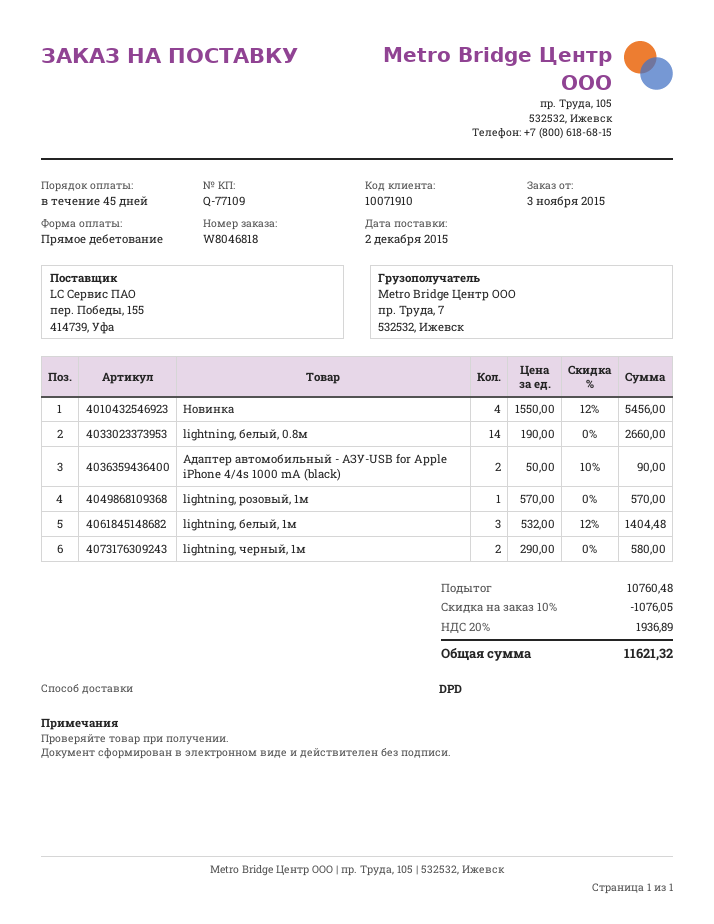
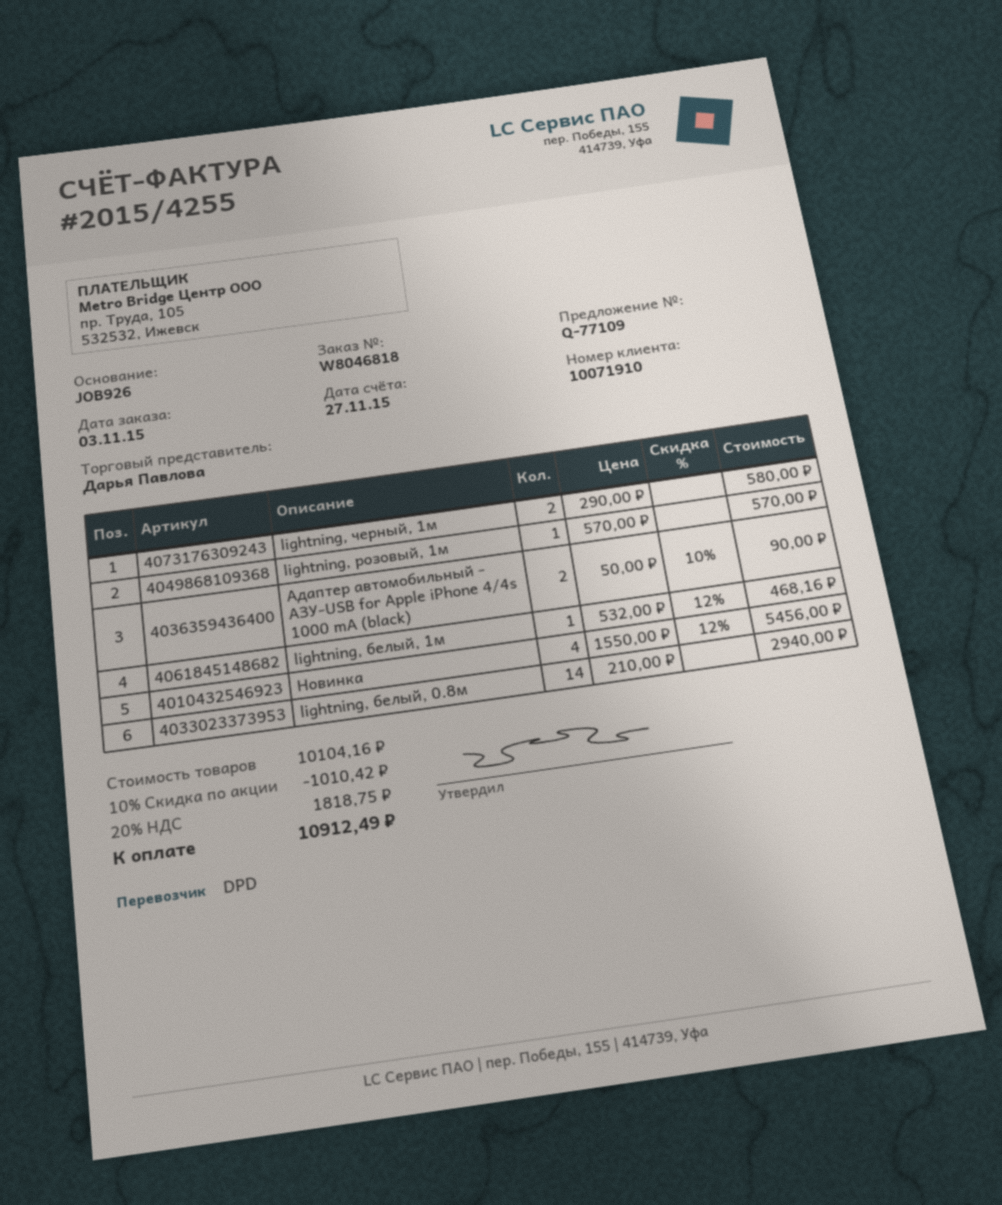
lightning, белый, 0.8м: 14 x 190.00 = 2660.00 -> 14 x 210.00 = 2940.00
lightning, белый, 1м: 3 x 532.00 - 12% = 1404.48 -> 1 x 532.00 - 12% = 468.16
subtotal: 10760.48 -> 10104.16
discount: 10% = 1076.05 -> 10% = 1010.42
tax: 20% = 1936.89 -> 20% = 1818.75
total: 11621.32 -> 10912.49

